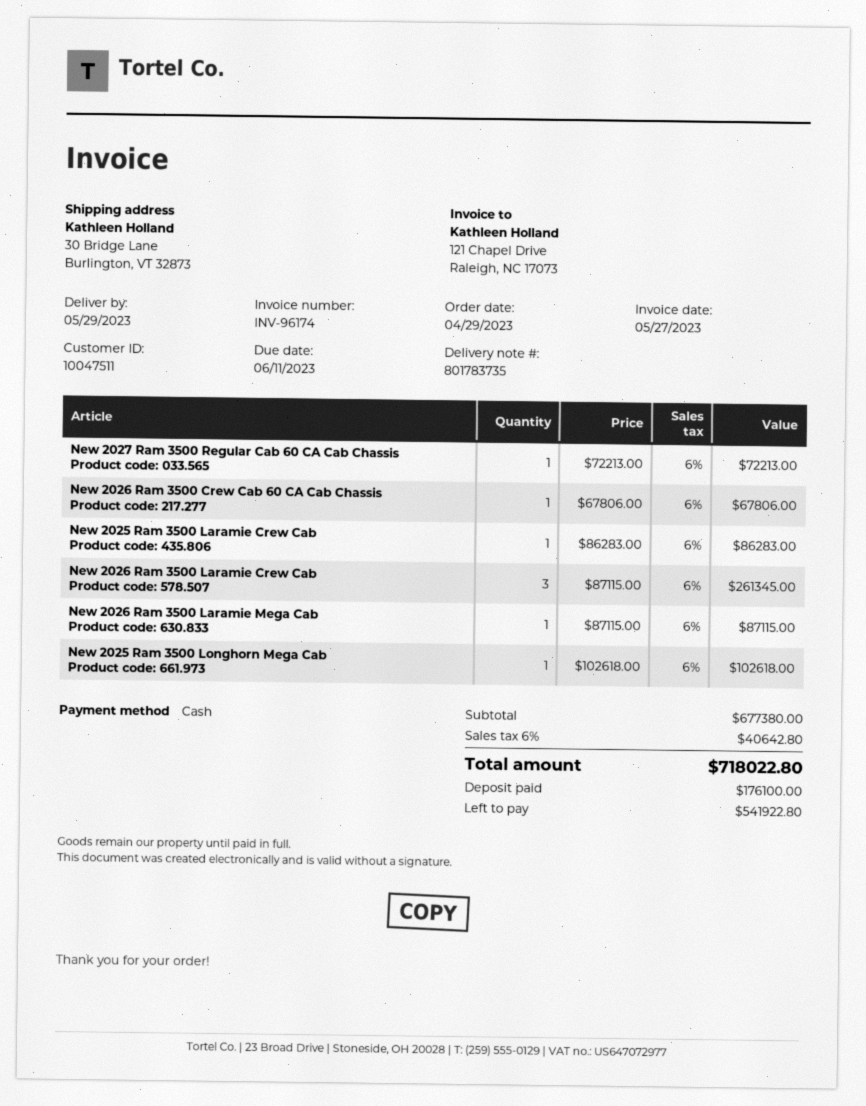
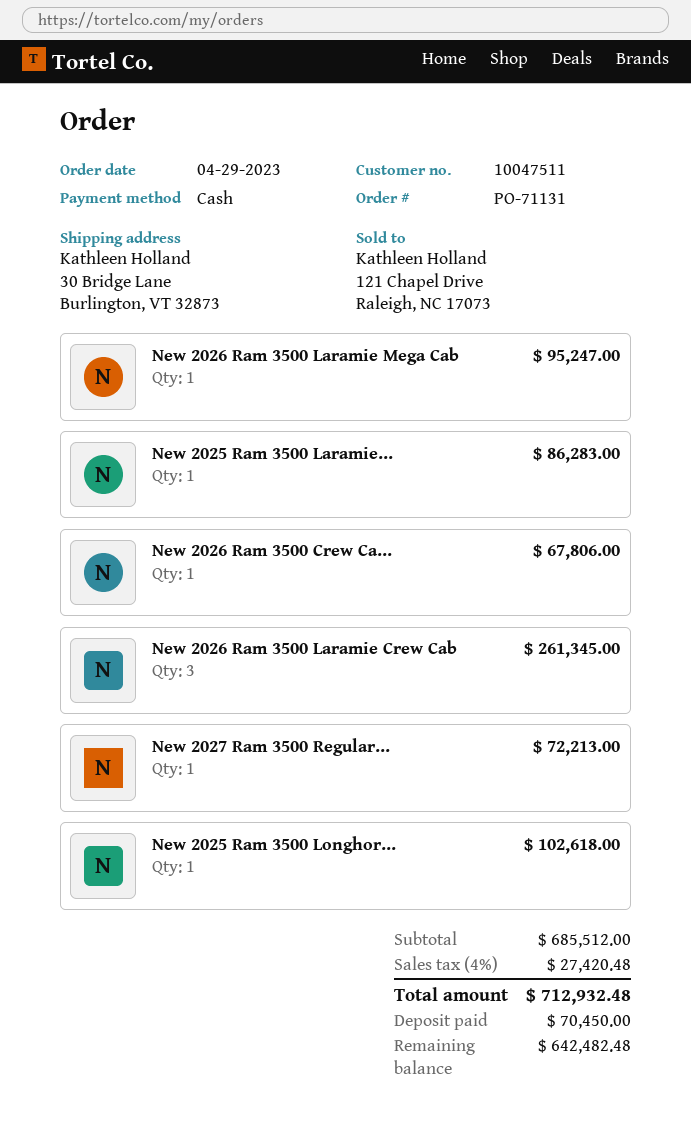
New 2026 Ram 3500 Laramie Mega Cab: 1 for 87115.00 -> 1 for 95247.00
subtotal: 677380.00 -> 685512.00
tax: 6% = 40642.80 -> 4% = 27420.48
total: 718022.80 -> 712932.48
deposit: 176100.00 -> 70450.00
balance: 541922.80 -> 642482.48

